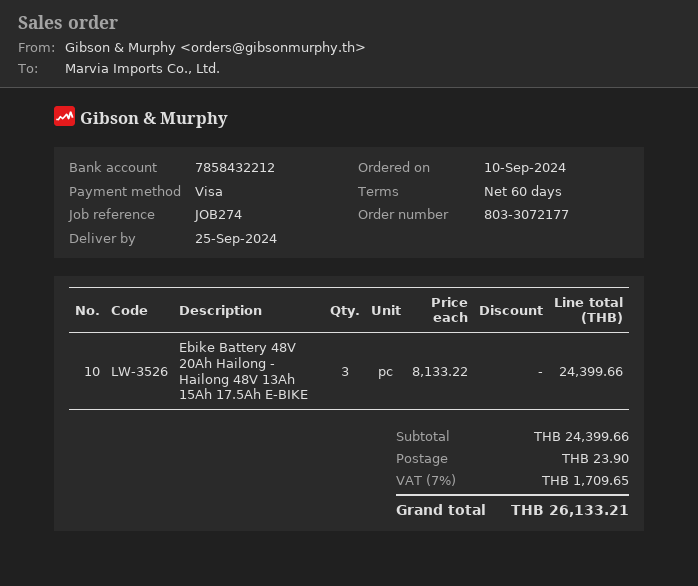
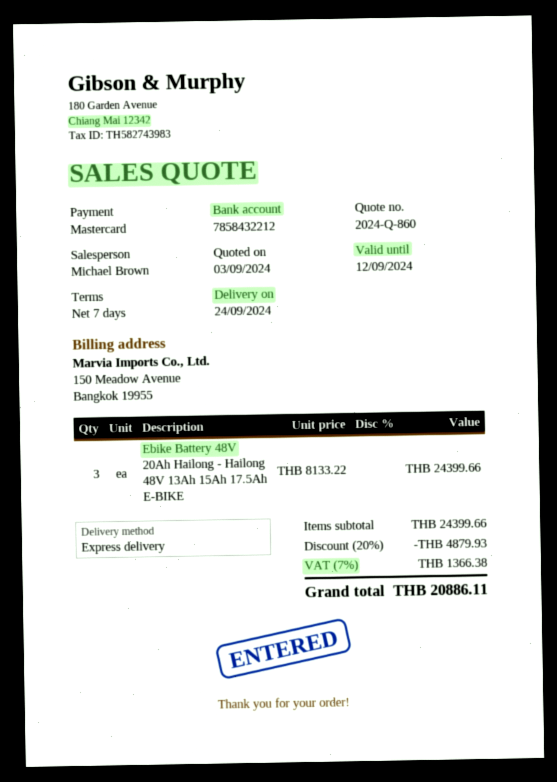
delivery date: 2024-09-25 -> 2024-09-24
payment terms: 60 days -> 7 days
payment method: Visa -> Mastercard
discount: none -> 20% = 4879.93
shipping: 23.90 -> none
tax: 7% = 1709.65 -> 7% = 1366.38
total: 26133.21 -> 20886.11

